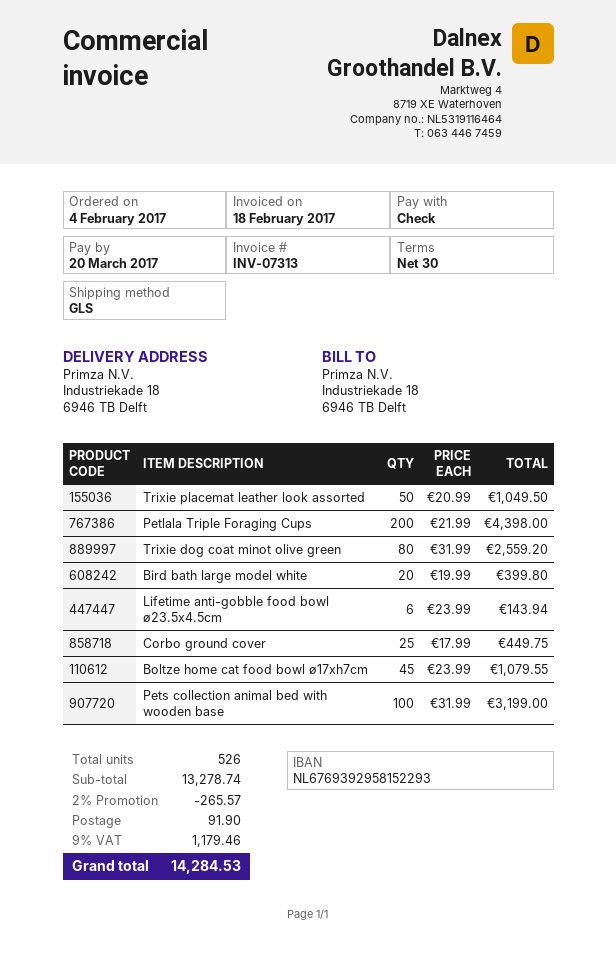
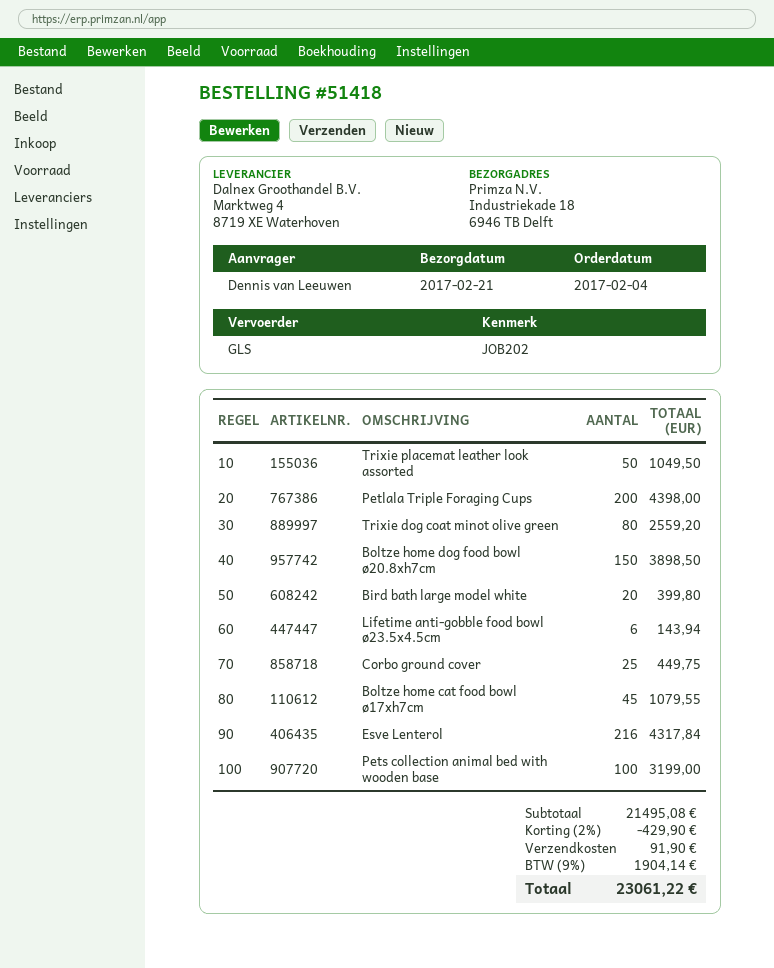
Boltze home dog food bowl ø20.8xh7cm: none -> 150 for 3898.50
Esve Lenterol: none -> 216 for 4317.84
subtotal: 13278.74 -> 21495.08
discount: 2% = 265.57 -> 2% = 429.90
tax: 9% = 1179.46 -> 9% = 1904.14
total: 14284.53 -> 23061.22

